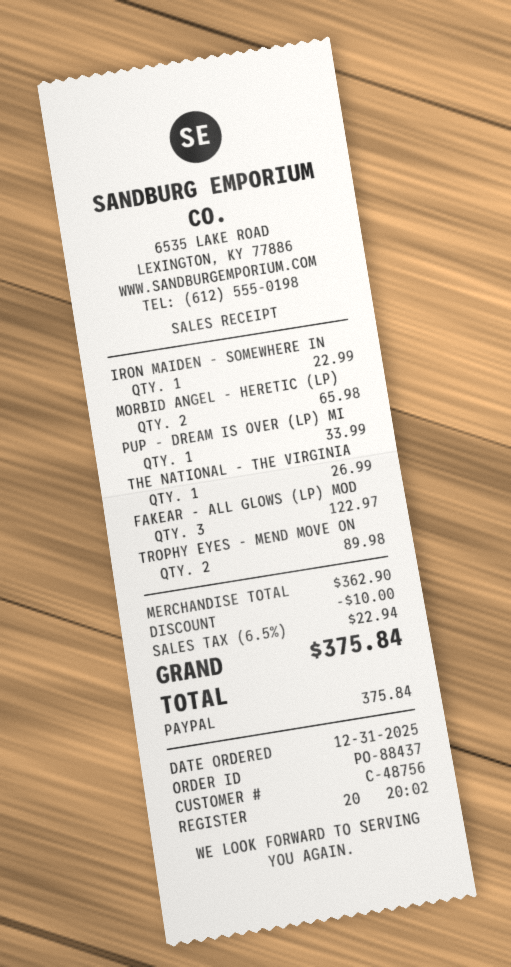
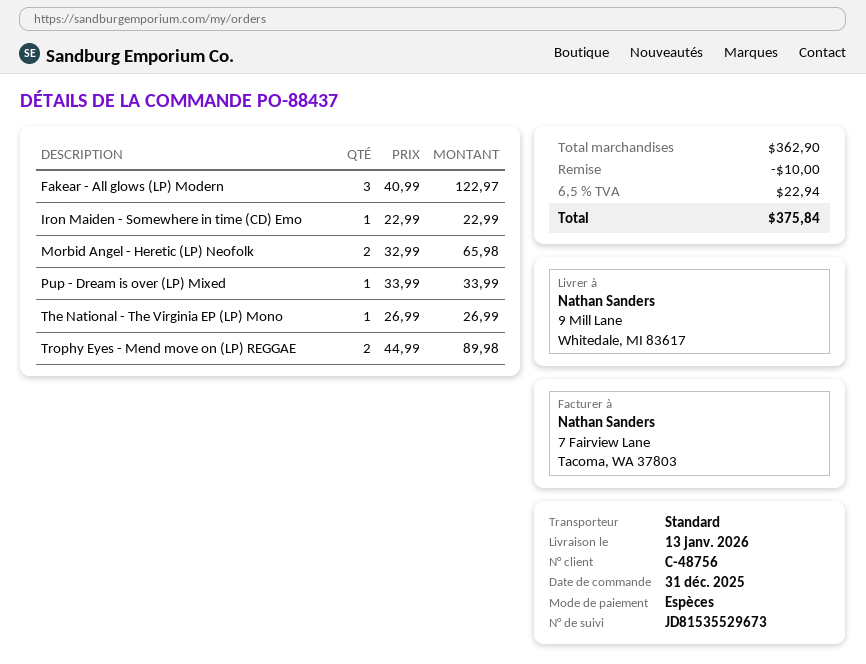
payment method: PayPal -> cash

